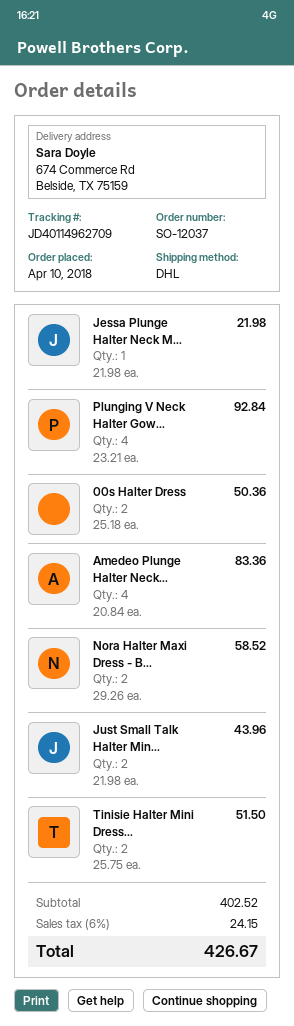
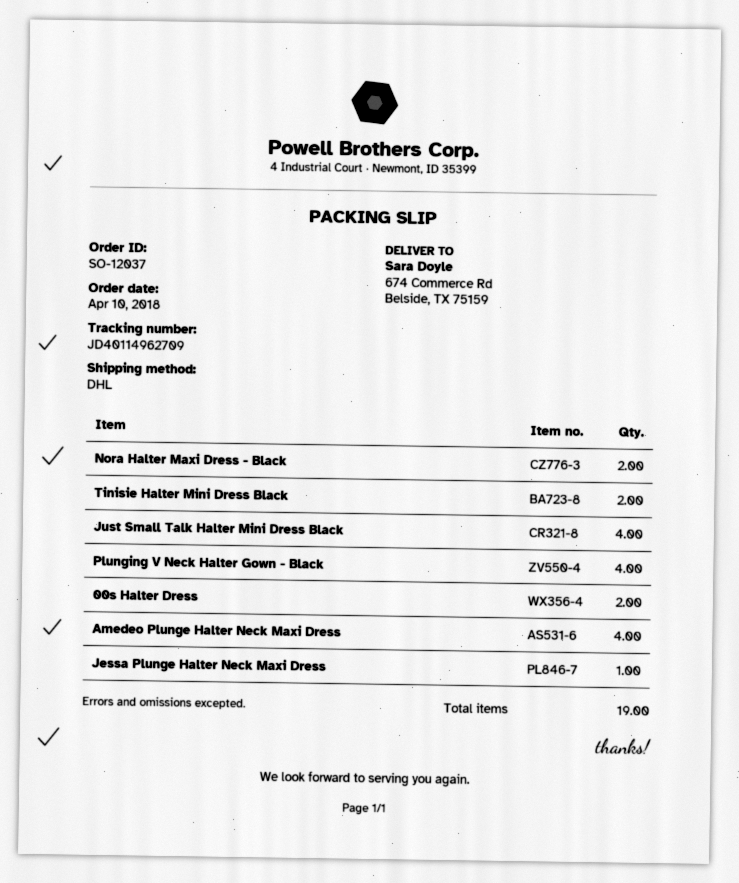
Just Small Talk Halter Min...: 2 -> 4

